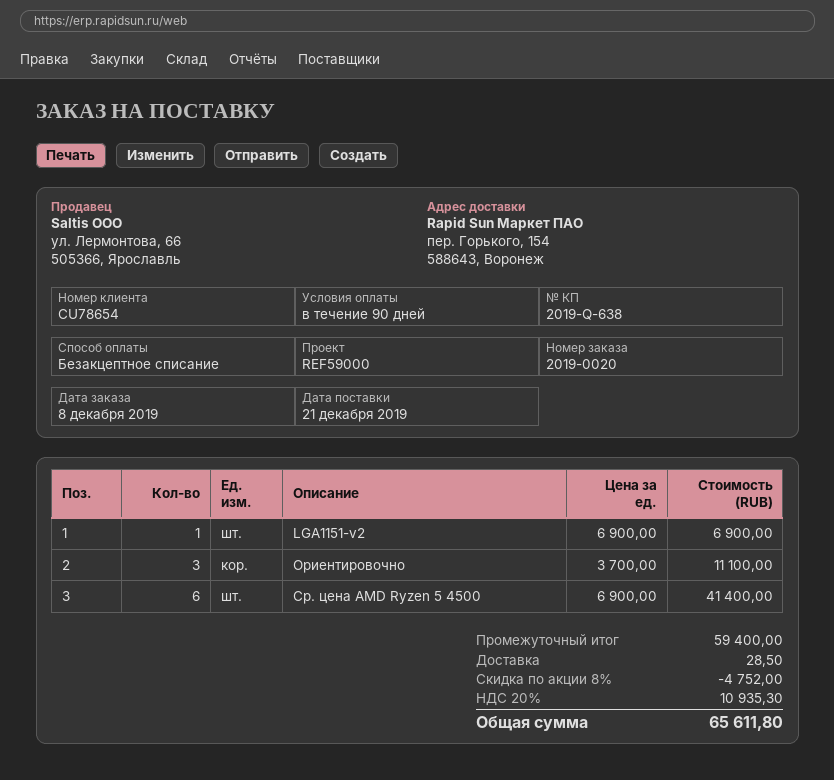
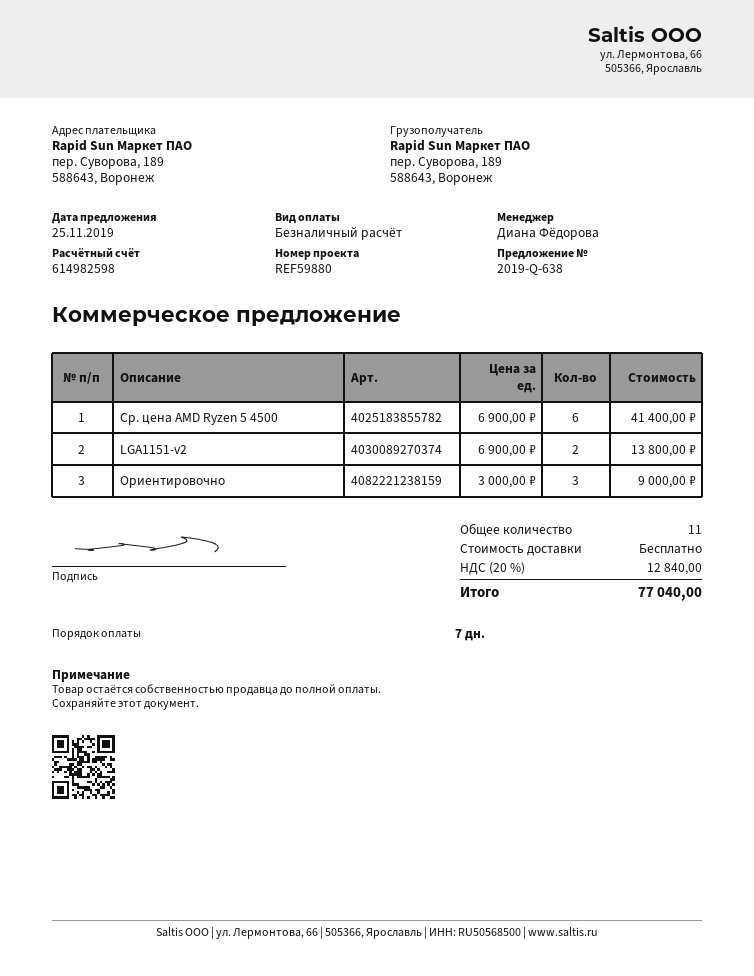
payment terms: 90 days -> 7 days
reference: REF59000 -> REF59880
payment method: direct debit -> bank transfer
ship to: пер. Горького, 154, 588643, Воронеж -> пер. Суворова, 189, 588643, Воронеж
LGA1151-v2: 1 x 6900.00 = 6900.00 -> 2 x 6900.00 = 13800.00
Ориентировочно: 3 x 3700.00 = 11100.00 -> 3 x 3000.00 = 9000.00
discount: 8% = 4752.00 -> none
shipping: 28.50 -> 0.00
tax: 20% = 10935.30 -> 20% = 12840.00
total: 65611.80 -> 77040.00

